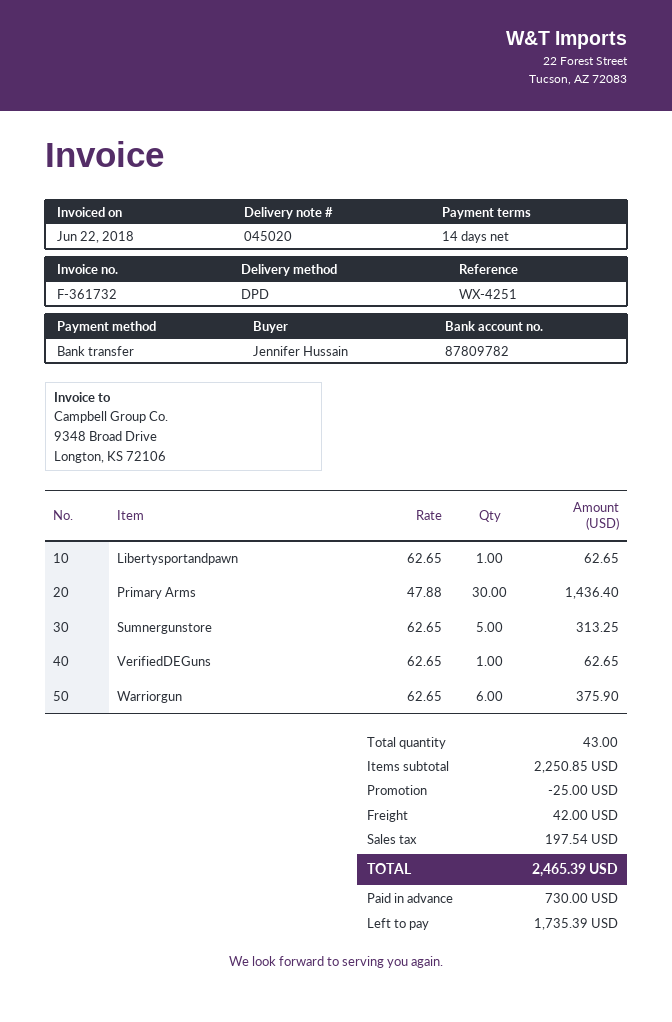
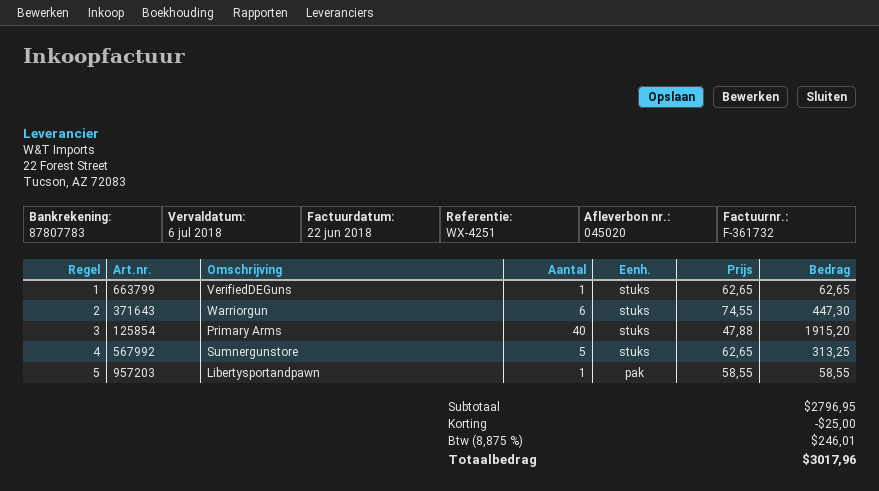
bank account: 87809782 -> 87807783
Libertysportandpawn: 1 x 62.65 = 62.65 -> 1 x 58.55 = 58.55
Primary Arms: 30 x 47.88 = 1436.40 -> 40 x 47.88 = 1915.20
Warriorgun: 6 x 62.65 = 375.90 -> 6 x 74.55 = 447.30
subtotal: 2250.85 -> 2796.95
shipping: 42.00 -> none
tax: 197.54 -> 246.01
total: 2465.39 -> 3017.96

